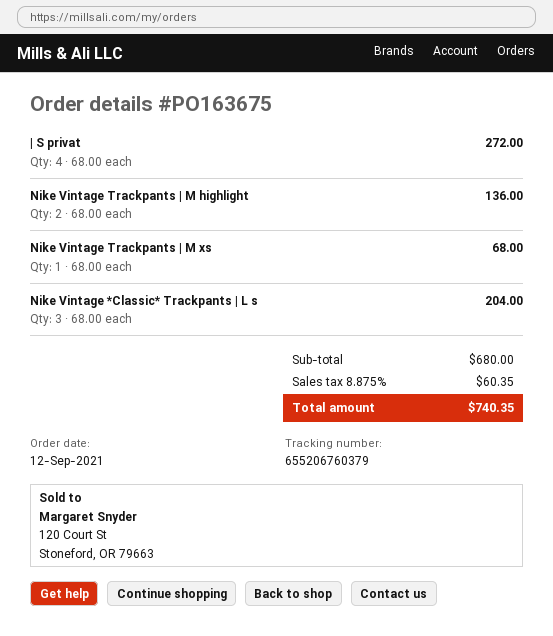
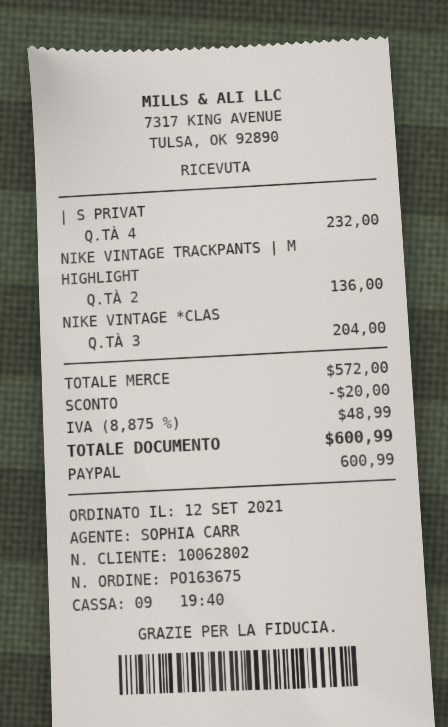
| S privat: 4 for 272.00 -> 4 for 232.00
Nike Vintage Trackpants | M xs: 1 for 68.00 -> none
subtotal: 680.00 -> 572.00
discount: none -> 20.00
tax: 8.875% = 60.35 -> 8.875% = 48.99
total: 740.35 -> 600.99

